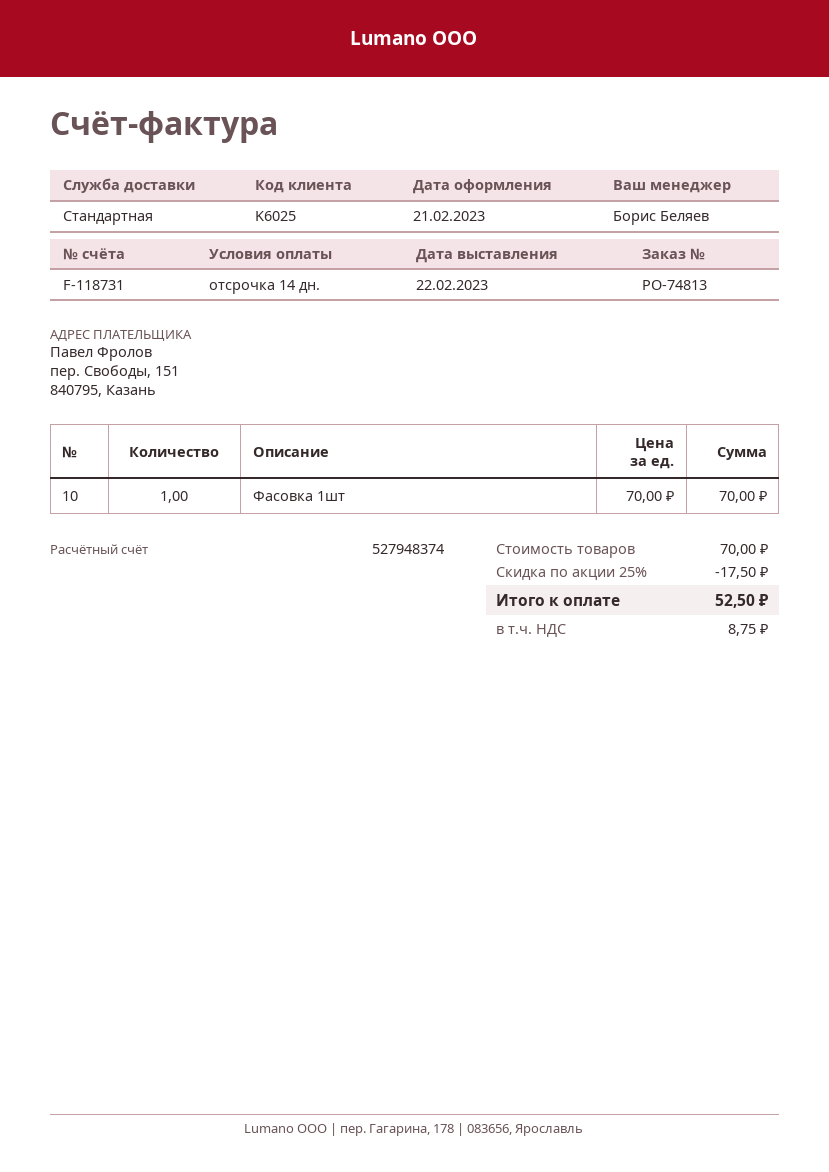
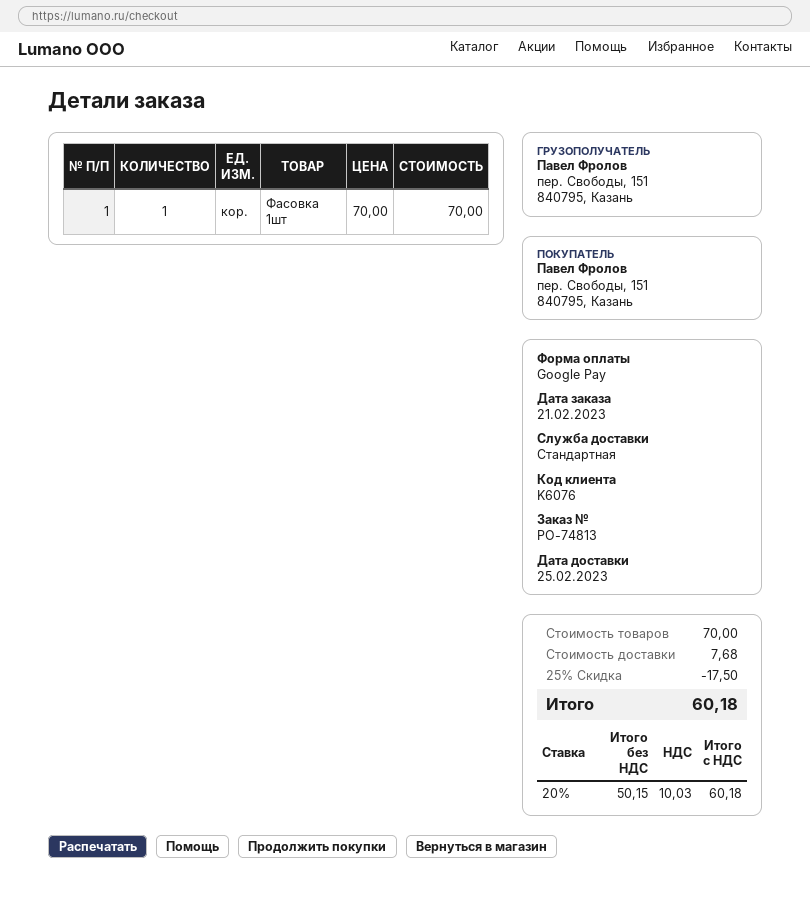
customer number: K6025 -> K6076
shipping: none -> 7.68
tax: 8.75 -> 10.03
total: 52.50 -> 60.18

